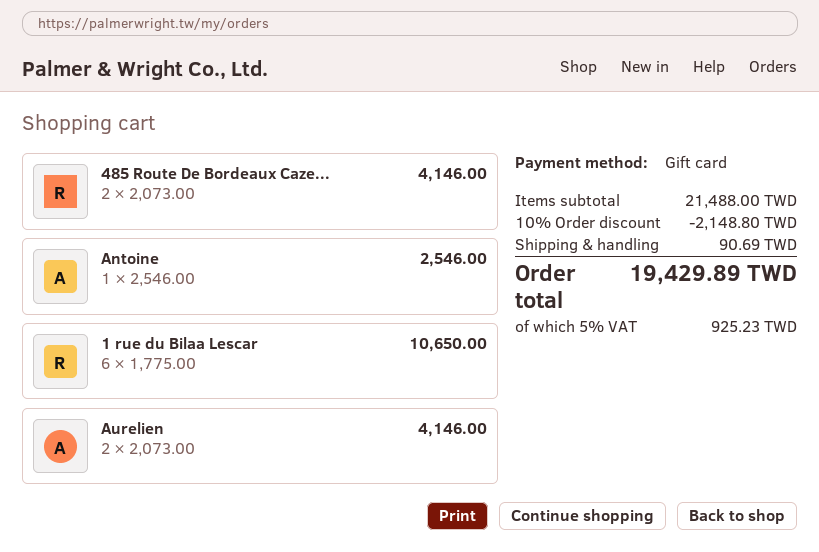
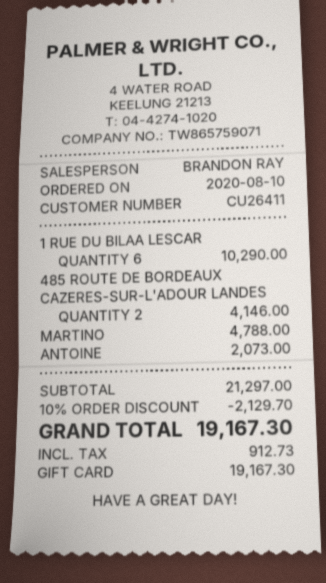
Antoine: 1 for 2546.00 -> 1 for 2073.00
1 rue du Bilaa Lescar: 6 for 10650.00 -> 6 for 10290.00
Aurelien: 2 for 4146.00 -> none
MARTINO: none -> 1 for 4788.00
subtotal: 21488.00 -> 21297.00
discount: 10% = 2148.80 -> 10% = 2129.70
shipping: 90.69 -> none
tax: 925.23 -> 912.73
total: 19429.89 -> 19167.30

